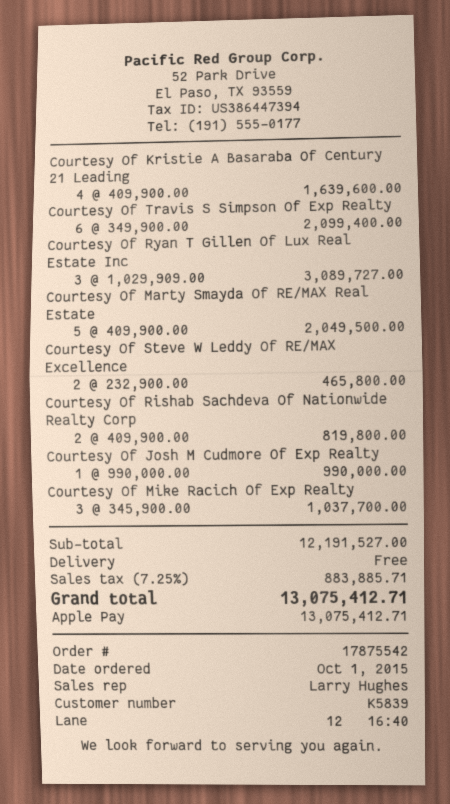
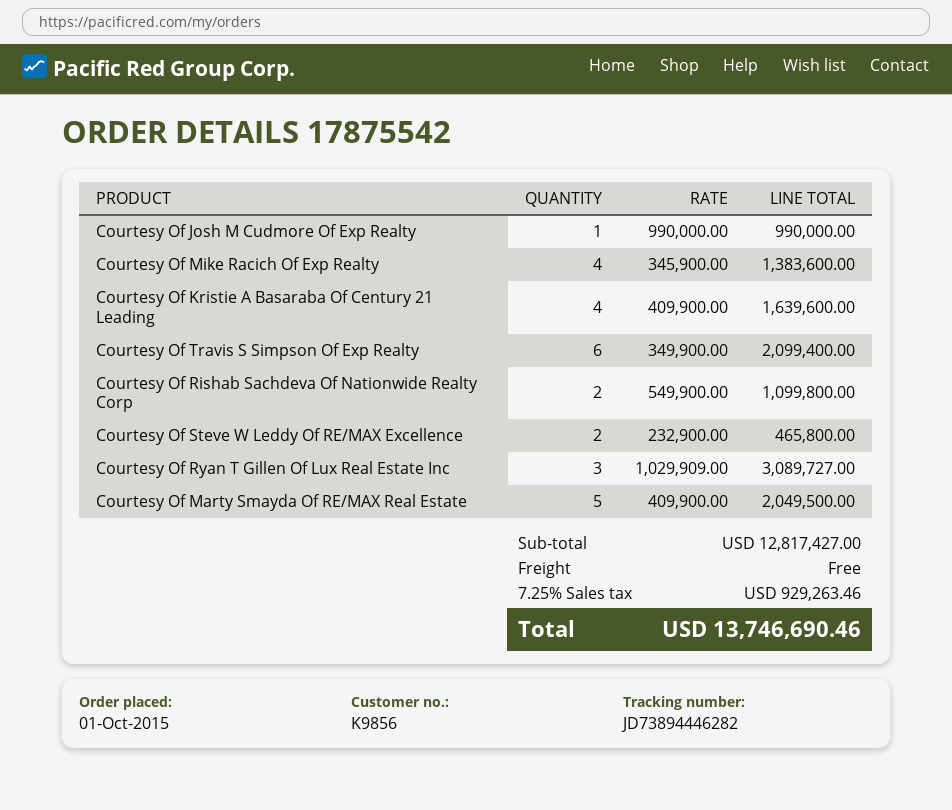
customer number: K5839 -> K9856
Courtesy Of Rishab Sachdeva Of Nationwide Realty Corp: 2 x 409900.00 = 819800.00 -> 2 x 549900.00 = 1099800.00
Courtesy Of Mike Racich Of Exp Realty: 3 x 345900.00 = 1037700.00 -> 4 x 345900.00 = 1383600.00
subtotal: 12191527.00 -> 12817427.00
tax: 7.25% = 883885.71 -> 7.25% = 929263.46
total: 13075412.71 -> 13746690.46

